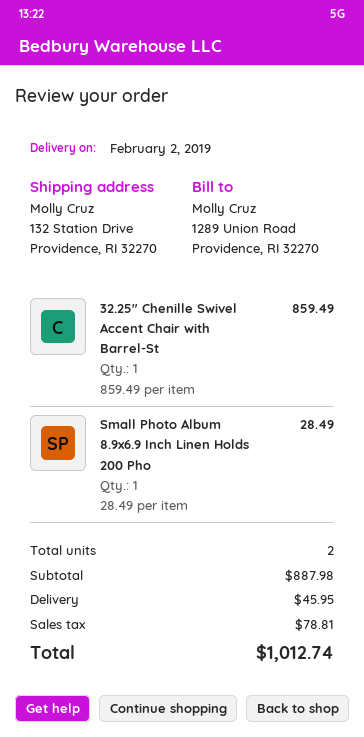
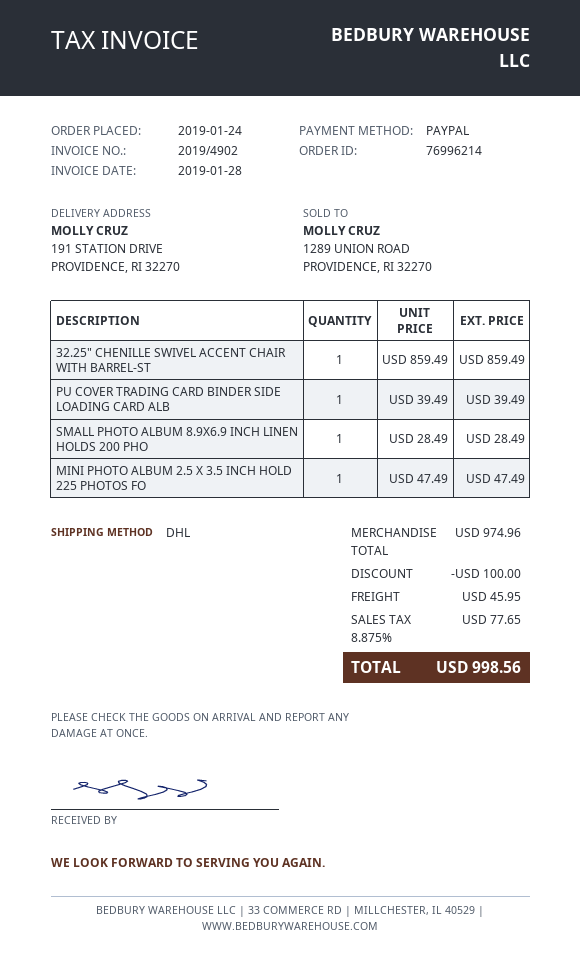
ship to: 132 Station Drive, Providence, RI 32270 -> 191 STATION DRIVE, PROVIDENCE, RI 32270
PU COVER TRADING CARD BINDER SIDE LOADING CARD ALB: none -> 1 x 39.49 = 39.49
MINI PHOTO ALBUM 2.5 X 3.5 INCH HOLD 225 PHOTOS FO: none -> 1 x 47.49 = 47.49
subtotal: 887.98 -> 974.96
discount: none -> 100.00
tax: 78.81 -> 77.65
total: 1012.74 -> 998.56

